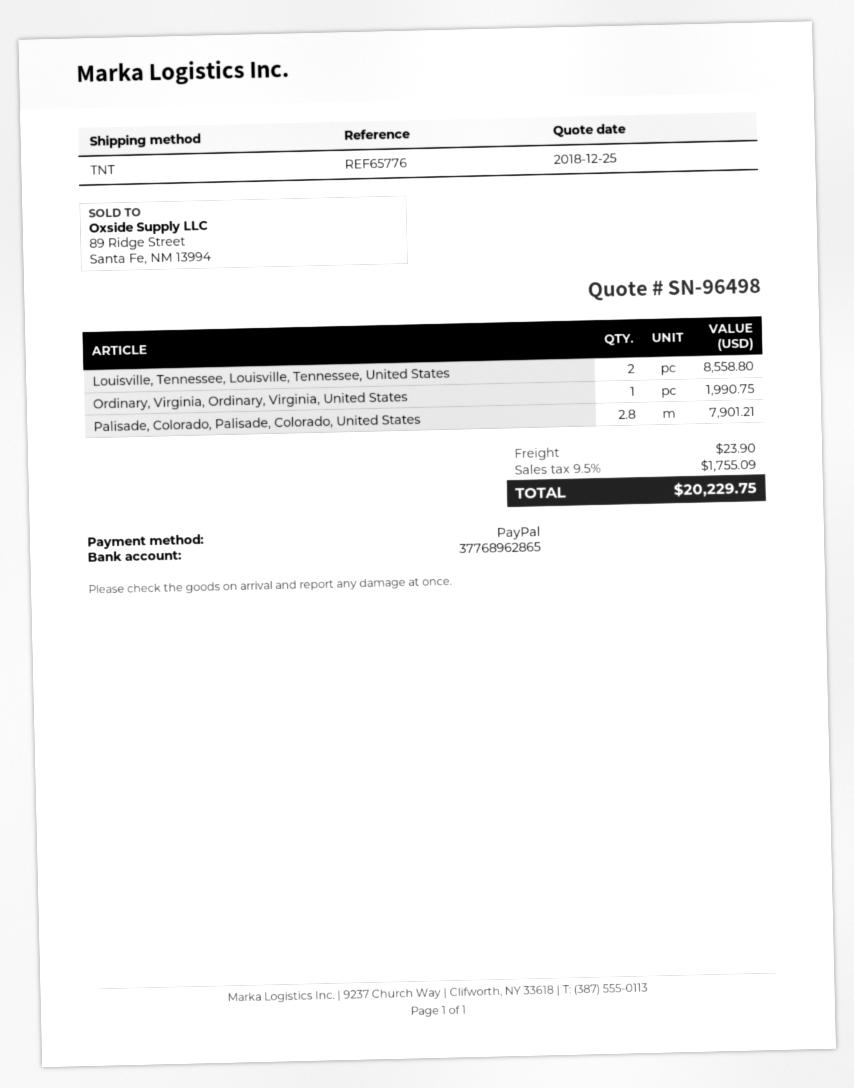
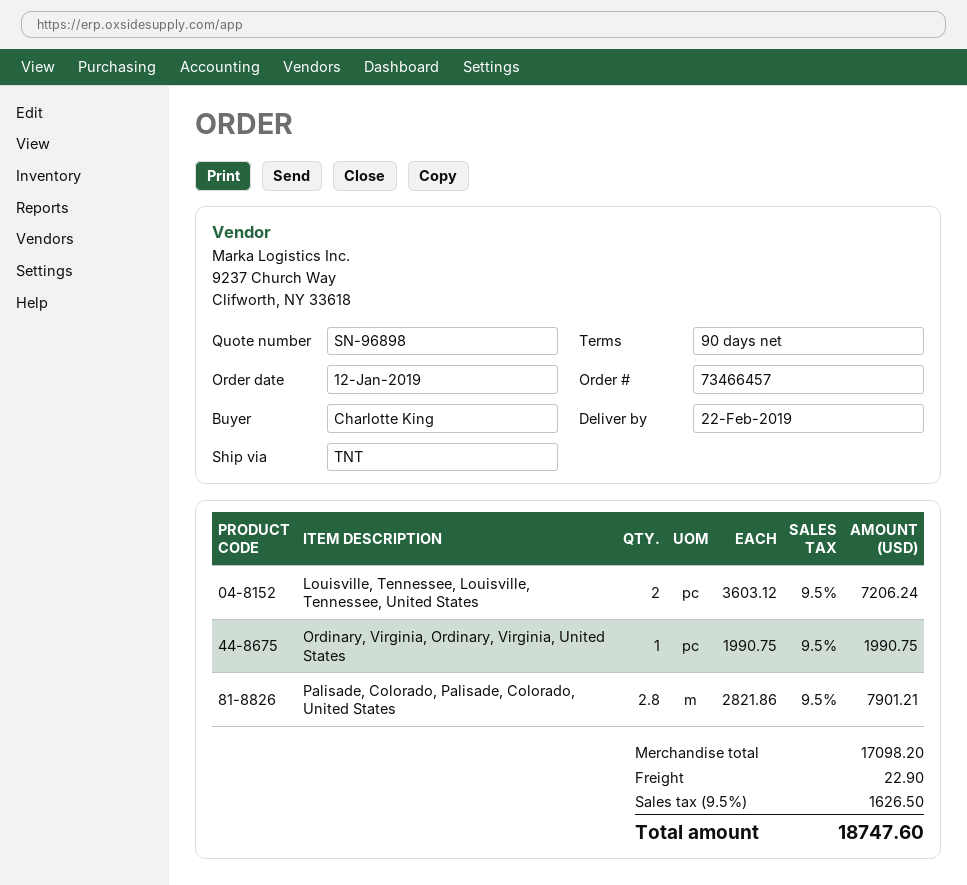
quote number: SN-96498 -> SN-96898
Louisville, Tennessee, Louisville, Tennessee, United States: 2 for 8558.80 -> 2 for 7206.24
shipping: 23.90 -> 22.90
tax: 9.5% = 1755.09 -> 9.5% = 1626.50
total: 20229.75 -> 18747.60

